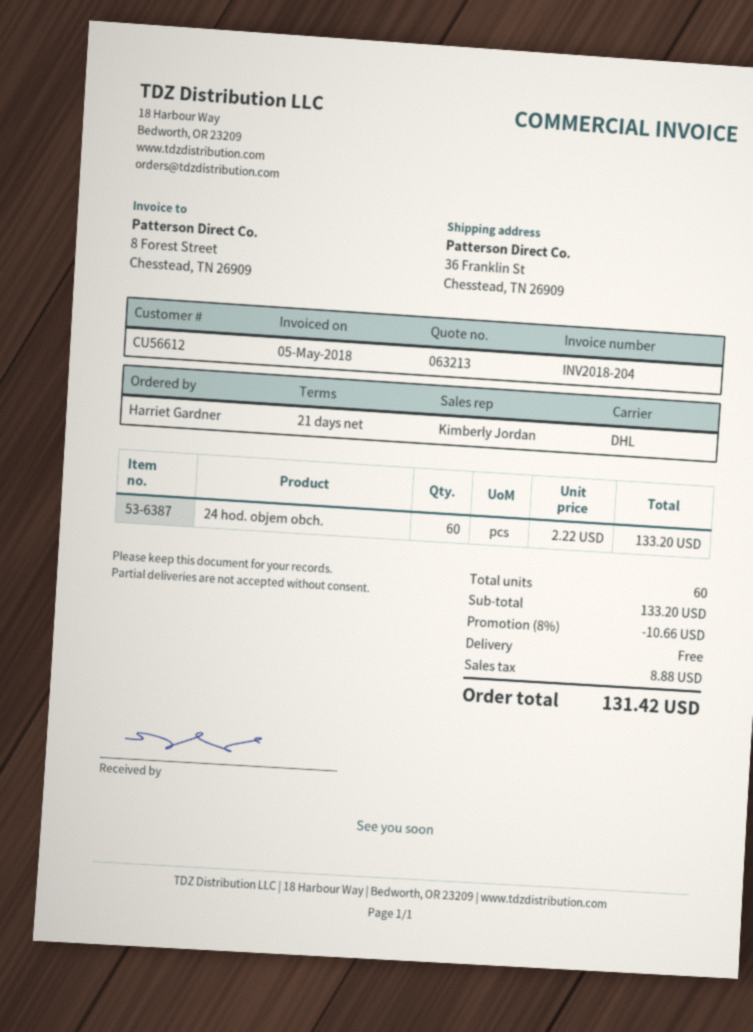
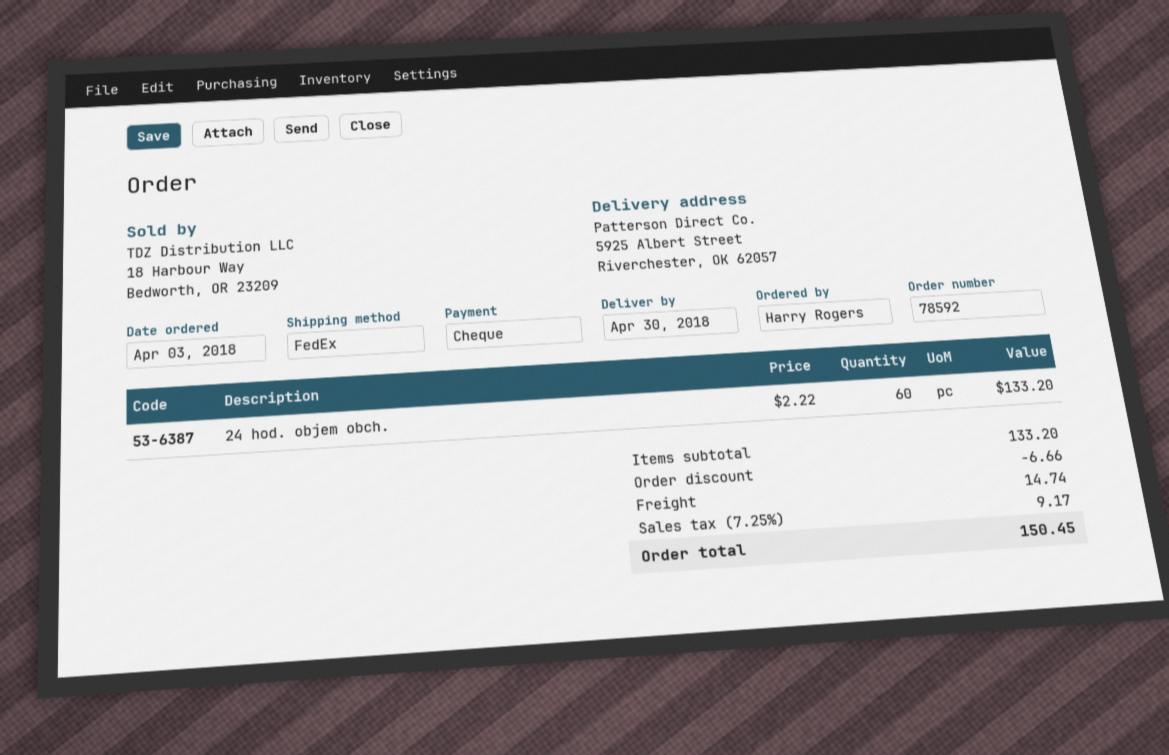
ordered by: Harriet Gardner -> Harry Rogers
shipping method: DHL -> FedEx
ship to: 36 Franklin St, Chesstead, TN 26909 -> 5925 Albert Street, Riverchester, OK 62057
discount: 10.66 -> 6.66
shipping: 0.00 -> 14.74
tax: 8.88 -> 9.17
total: 131.42 -> 150.45

